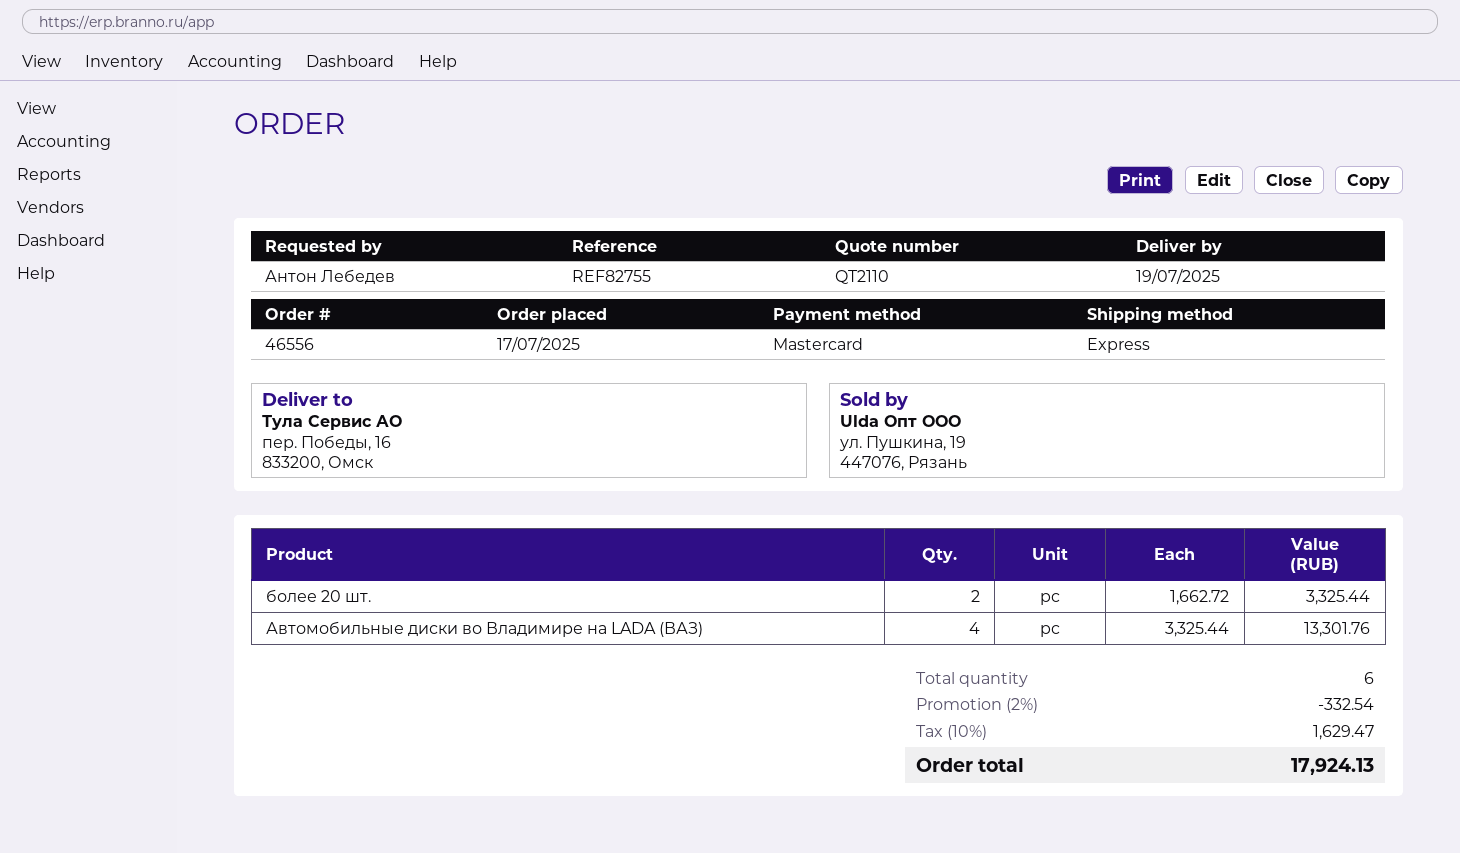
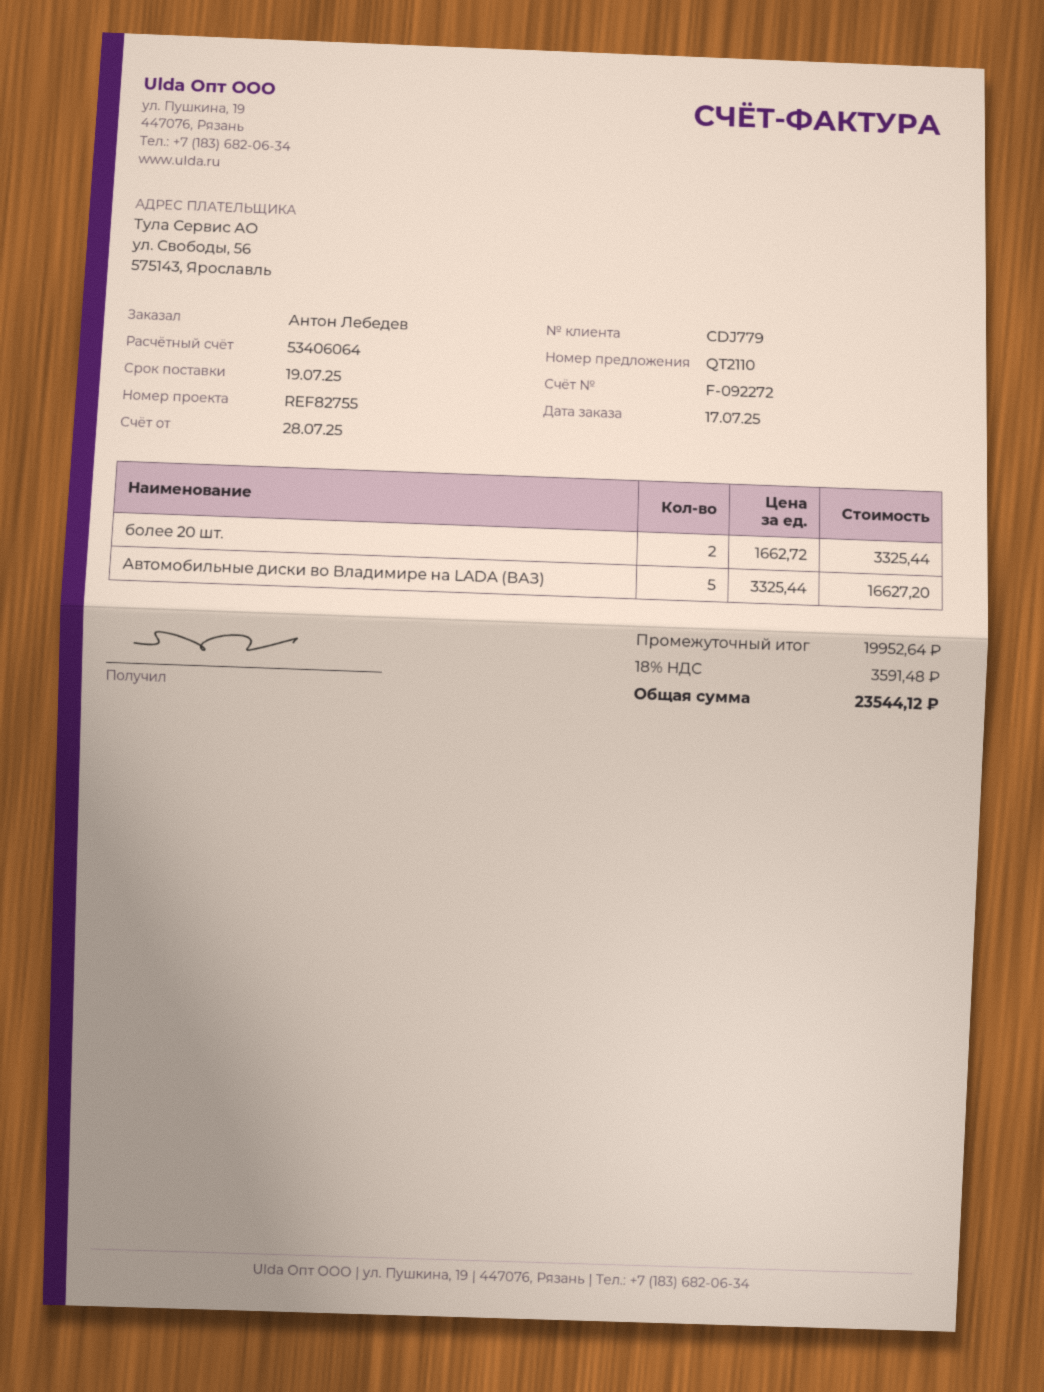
Автомобильные диски во Владимире на LADA (ВАЗ): 4 x 3325.44 = 13301.76 -> 5 x 3325.44 = 16627.20
discount: 2% = 332.54 -> none
tax: 10% = 1629.47 -> 18% = 3591.48
total: 17924.13 -> 23544.12

